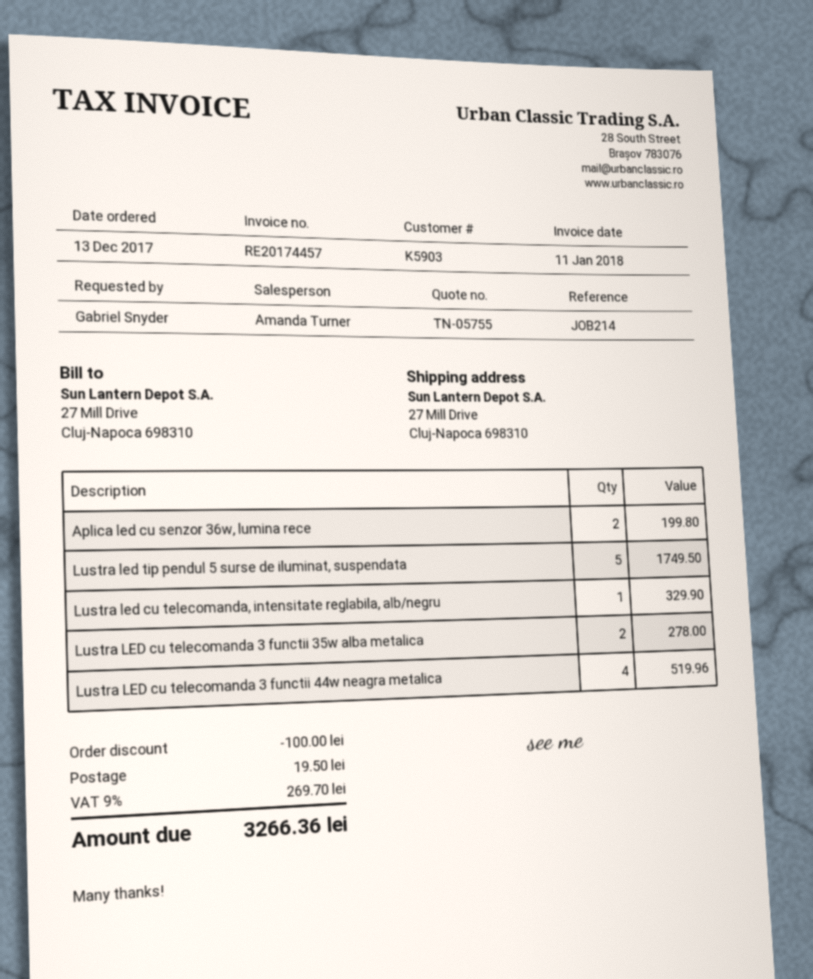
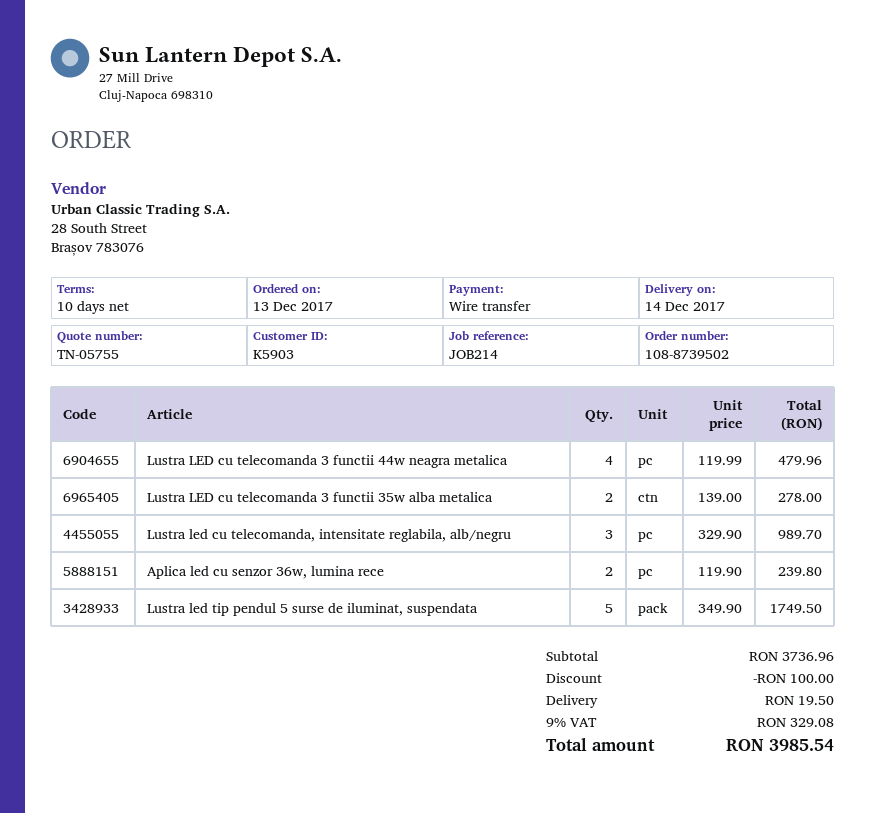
Aplica led cu senzor 36w, lumina rece: 2 for 199.80 -> 2 for 239.80
Lustra led cu telecomanda, intensitate reglabila, alb/negru: 1 for 329.90 -> 3 for 989.70
Lustra LED cu telecomanda 3 functii 44w neagra metalica: 4 for 519.96 -> 4 for 479.96
tax: 9% = 269.70 -> 9% = 329.08
total: 3266.36 -> 3985.54

